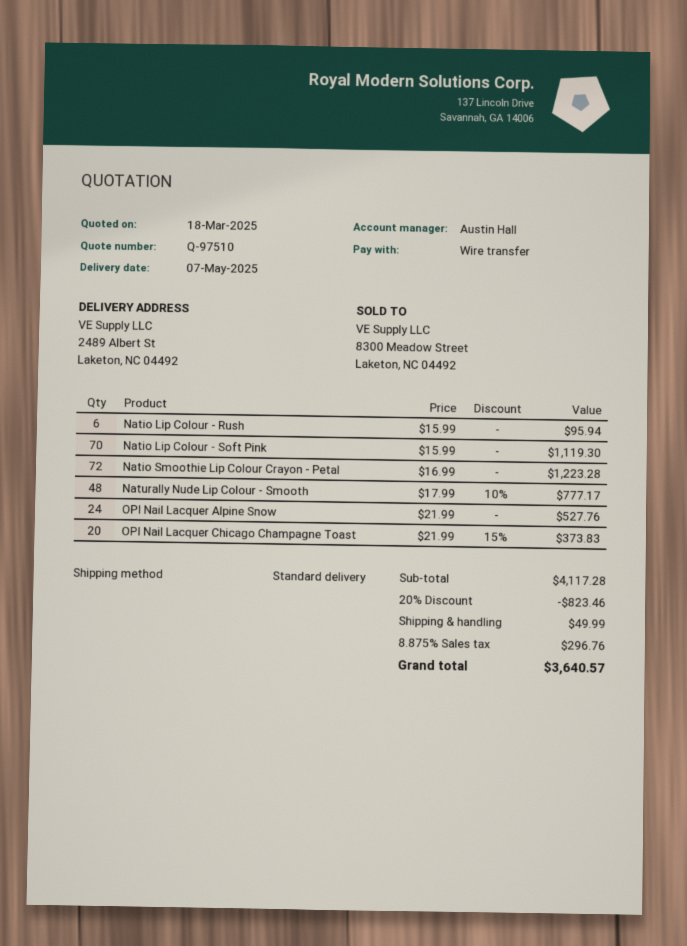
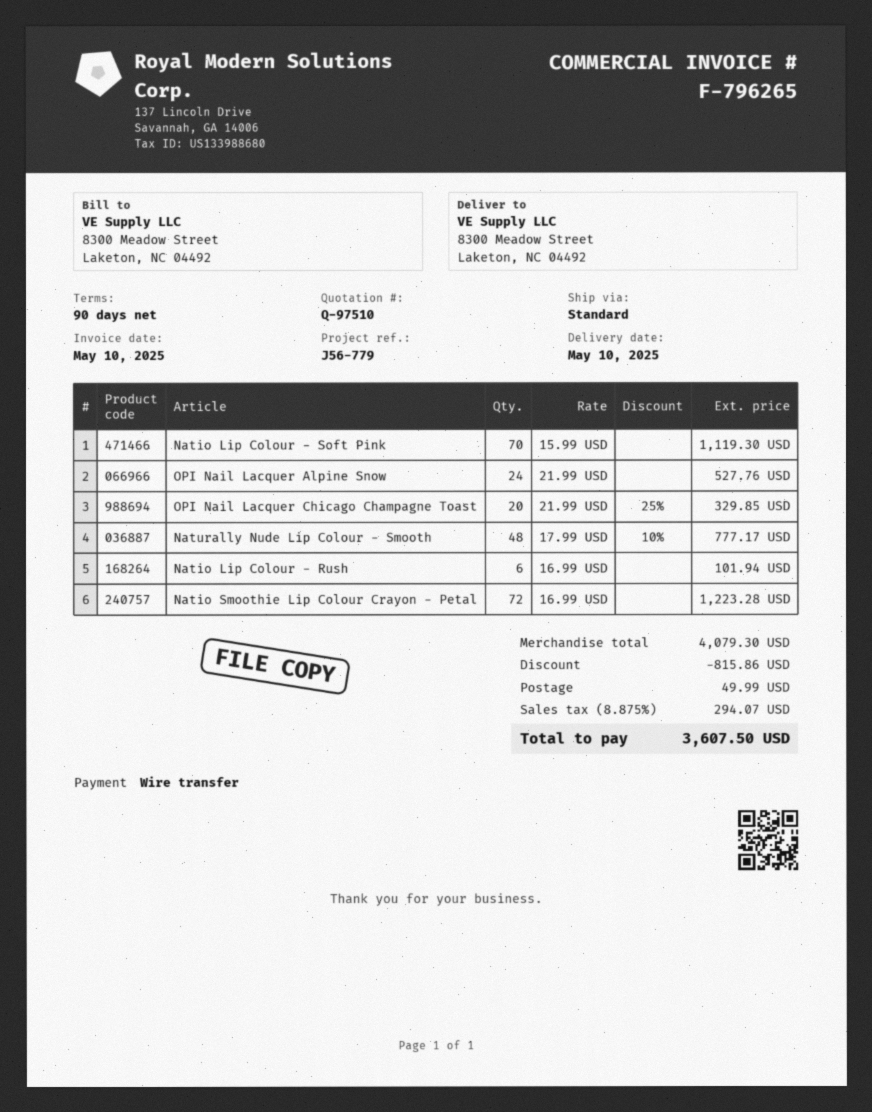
delivery date: 2025-05-07 -> 2025-05-10
ship to: 2489 Albert St, Laketon, NC 04492 -> 8300 Meadow Street, Laketon, NC 04492
Natio Lip Colour - Rush: 6 x 15.99 = 95.94 -> 6 x 16.99 = 101.94
OPI Nail Lacquer Chicago Champagne Toast: 20 x 21.99 - 15% = 373.83 -> 20 x 21.99 - 25% = 329.85
subtotal: 4117.28 -> 4079.30
discount: 823.46 -> 815.86
tax: 8.875% = 296.76 -> 8.875% = 294.07
total: 3640.57 -> 3607.50

